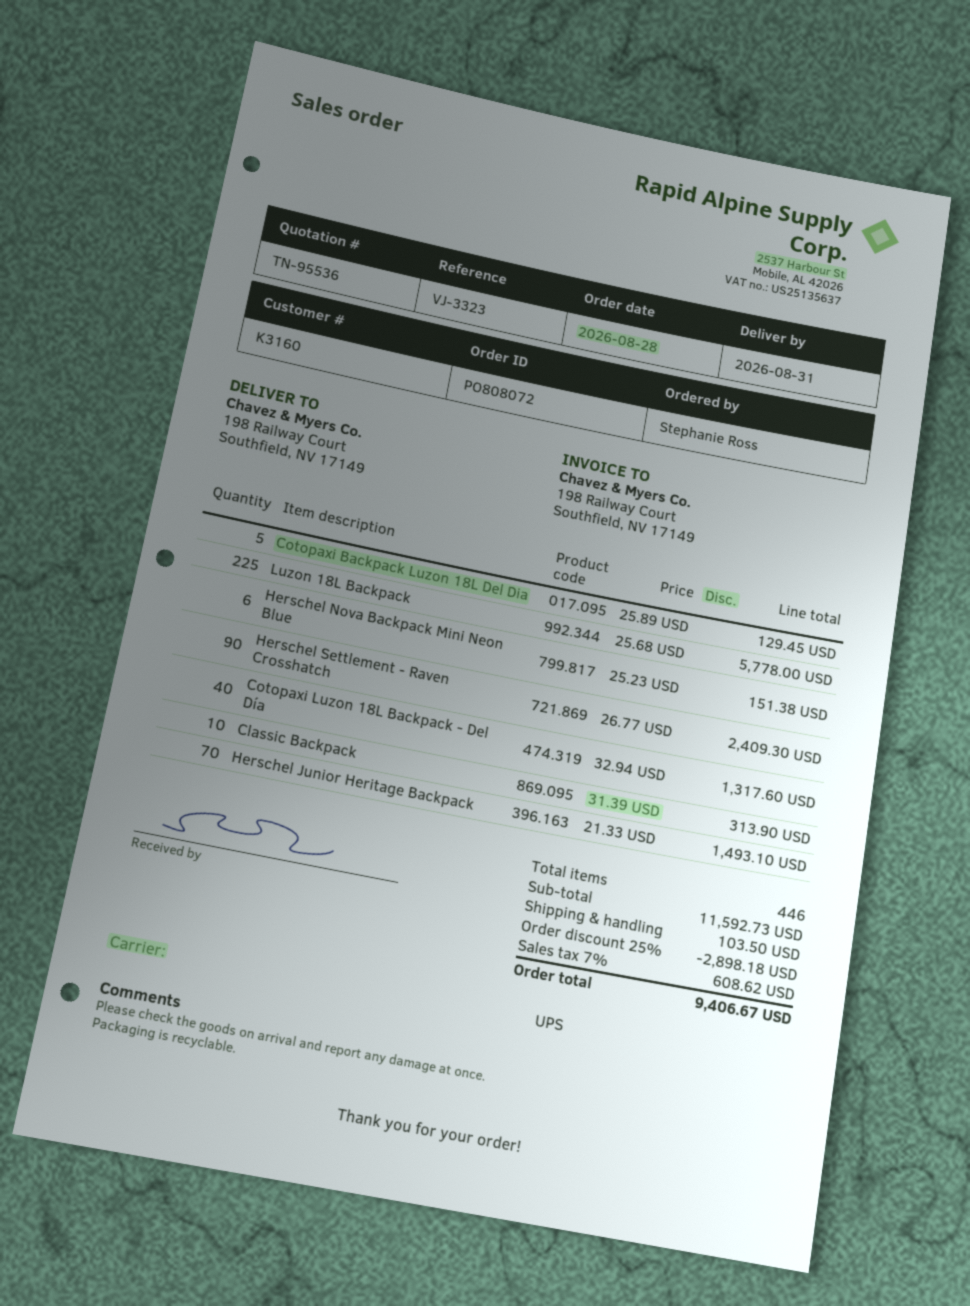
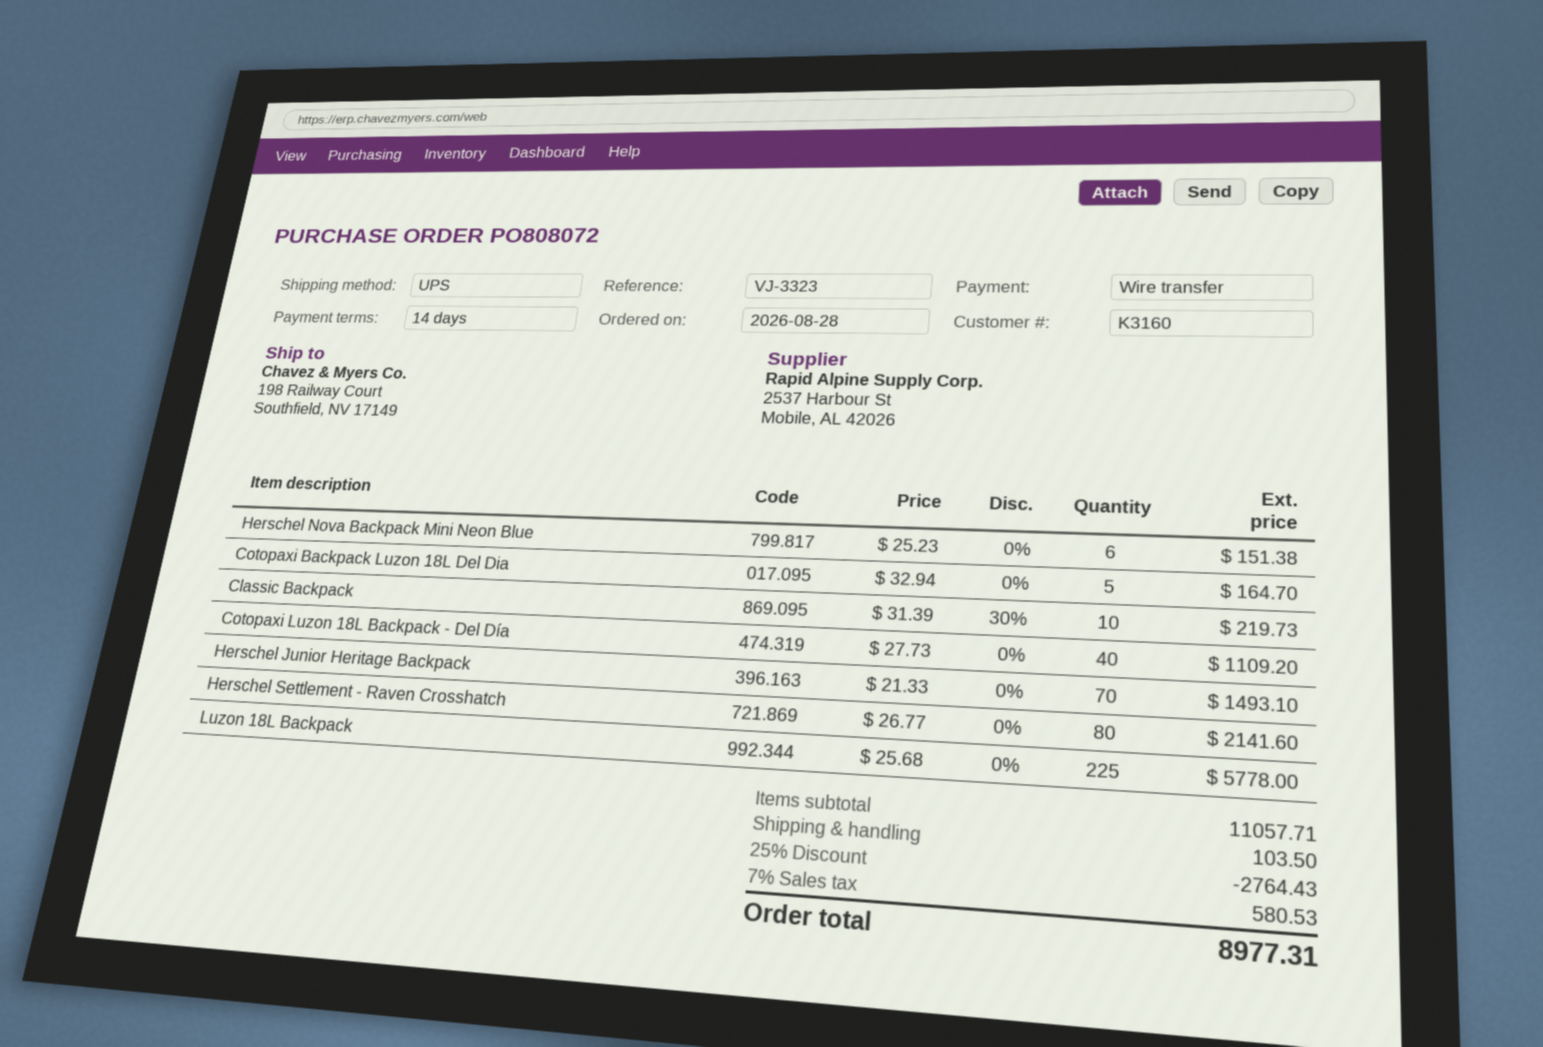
Cotopaxi Backpack Luzon 18L Del Dia: 5 x 25.89 = 129.45 -> 5 x 32.94 = 164.70
Herschel Settlement - Raven Crosshatch: 90 x 26.77 = 2409.30 -> 80 x 26.77 = 2141.60
Cotopaxi Luzon 18L Backpack - Del Día: 40 x 32.94 = 1317.60 -> 40 x 27.73 = 1109.20
Classic Backpack: 10 x 31.39 = 313.90 -> 10 x 31.39 - 30% = 219.73
subtotal: 11592.73 -> 11057.71
discount: 25% = 2898.18 -> 25% = 2764.43
tax: 7% = 608.62 -> 7% = 580.53
total: 9406.67 -> 8977.31

